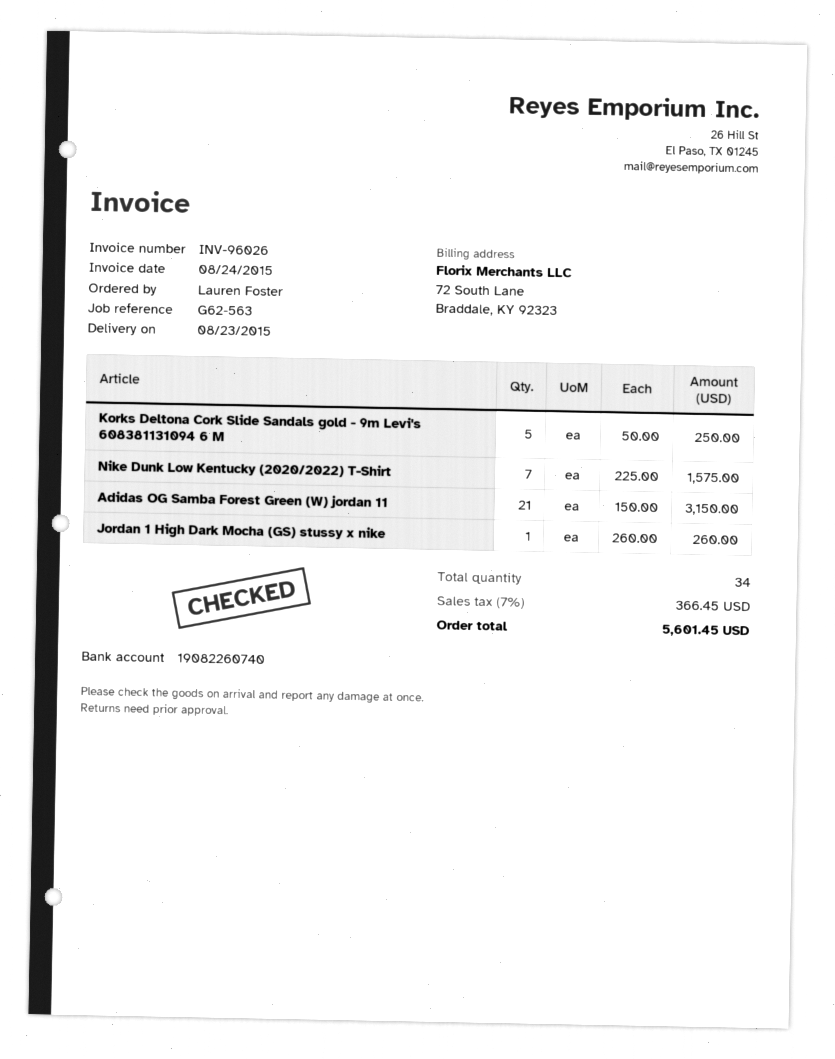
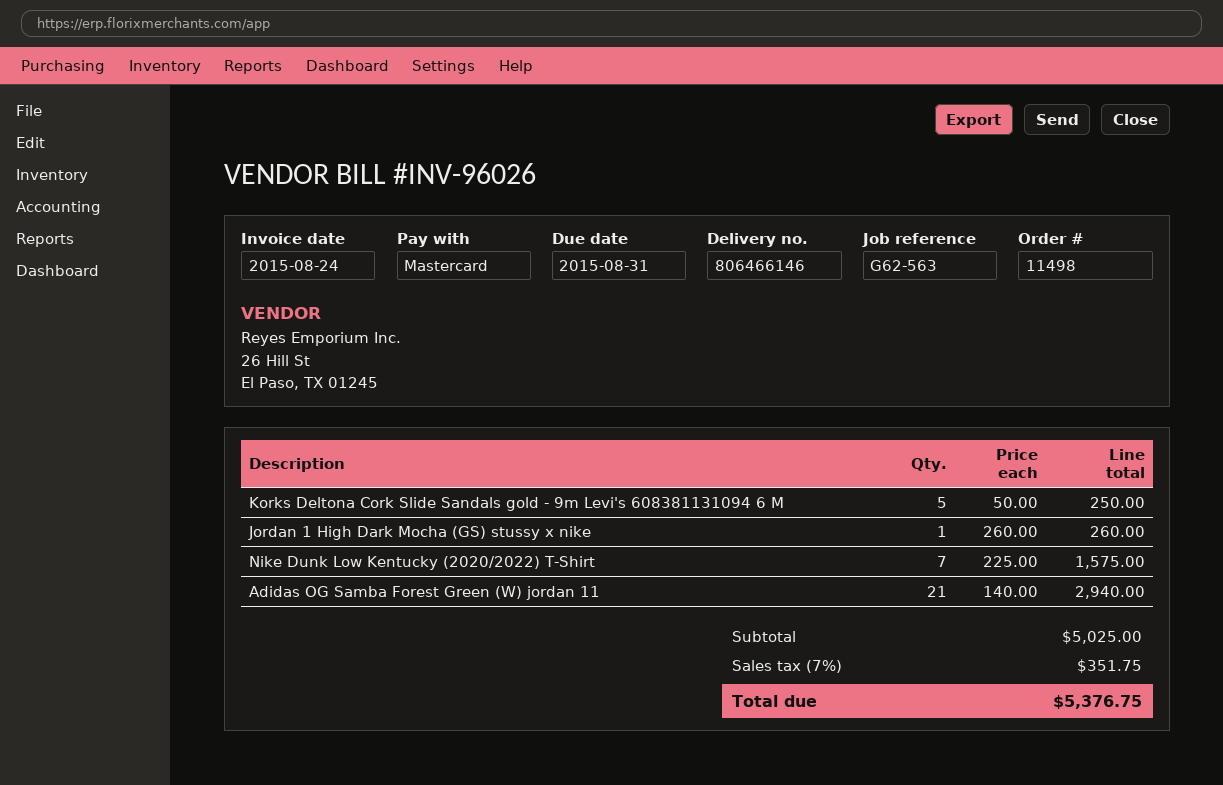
Adidas OG Samba Forest Green (W) jordan 11: 21 x 150.00 = 3150.00 -> 21 x 140.00 = 2940.00
tax: 7% = 366.45 -> 7% = 351.75
total: 5601.45 -> 5376.75

